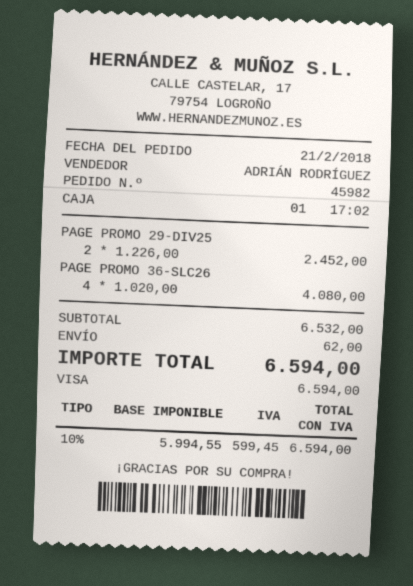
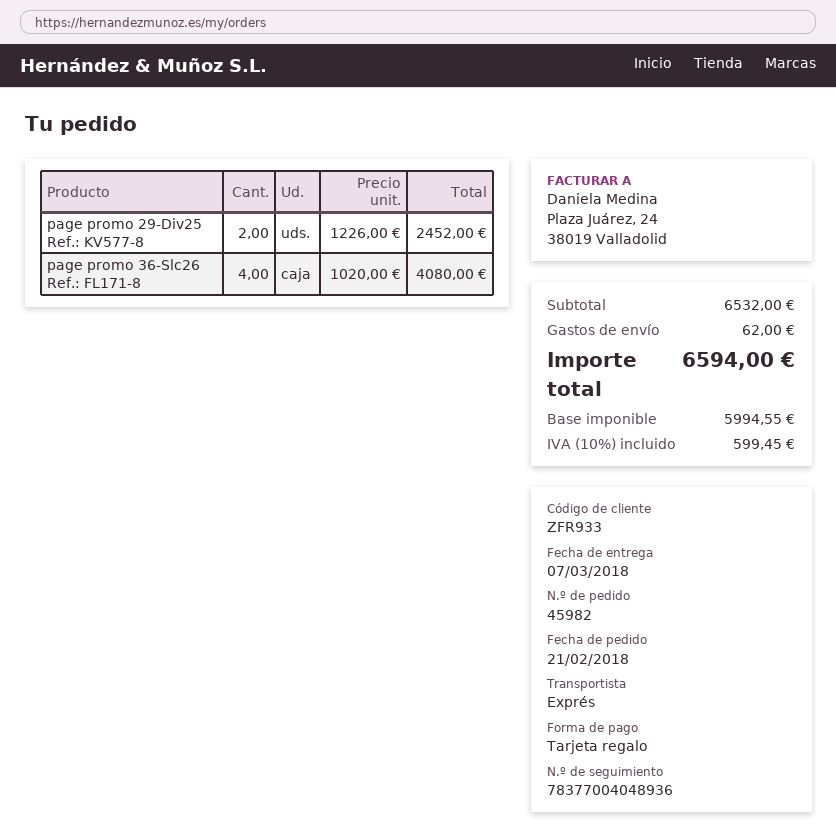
payment method: Visa -> gift card

